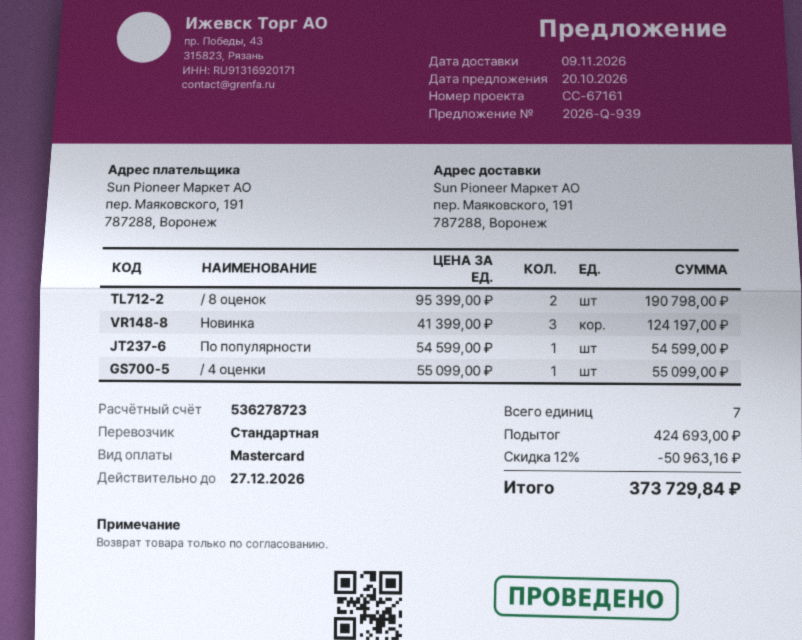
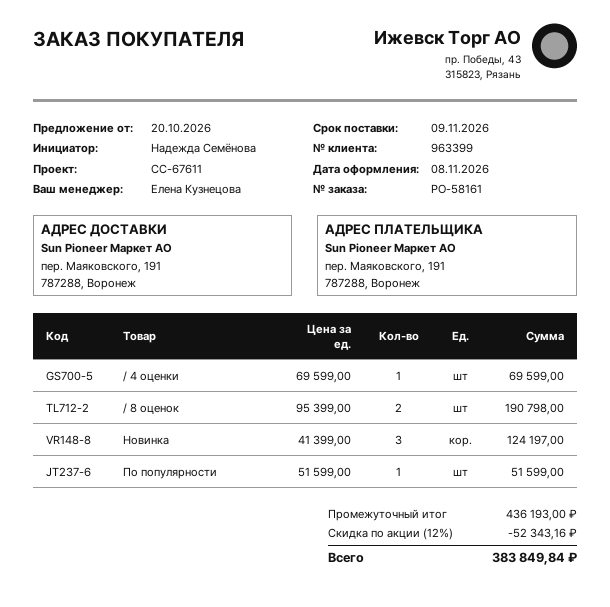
reference: CC-67161 -> CC-67611
По популярности: 1 x 54599.00 = 54599.00 -> 1 x 51599.00 = 51599.00
/ 4 оценки: 1 x 55099.00 = 55099.00 -> 1 x 69599.00 = 69599.00
subtotal: 424693.00 -> 436193.00
discount: 12% = 50963.16 -> 12% = 52343.16
total: 373729.84 -> 383849.84

